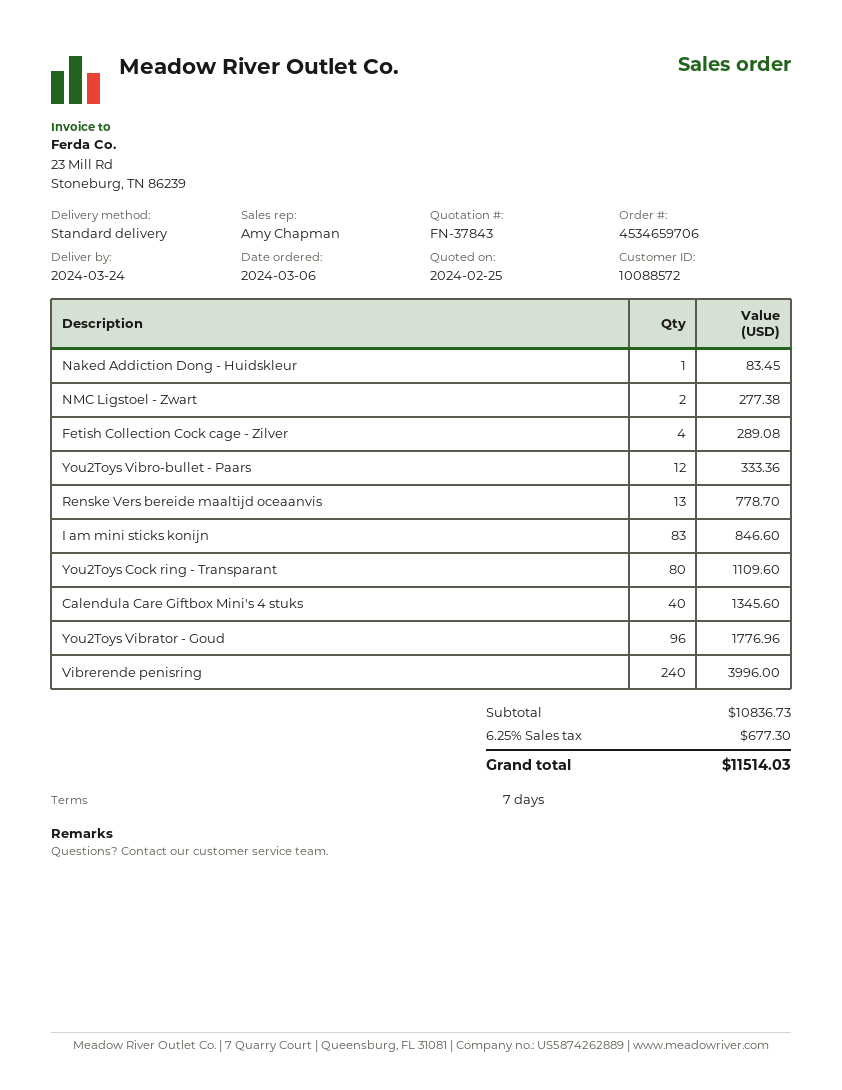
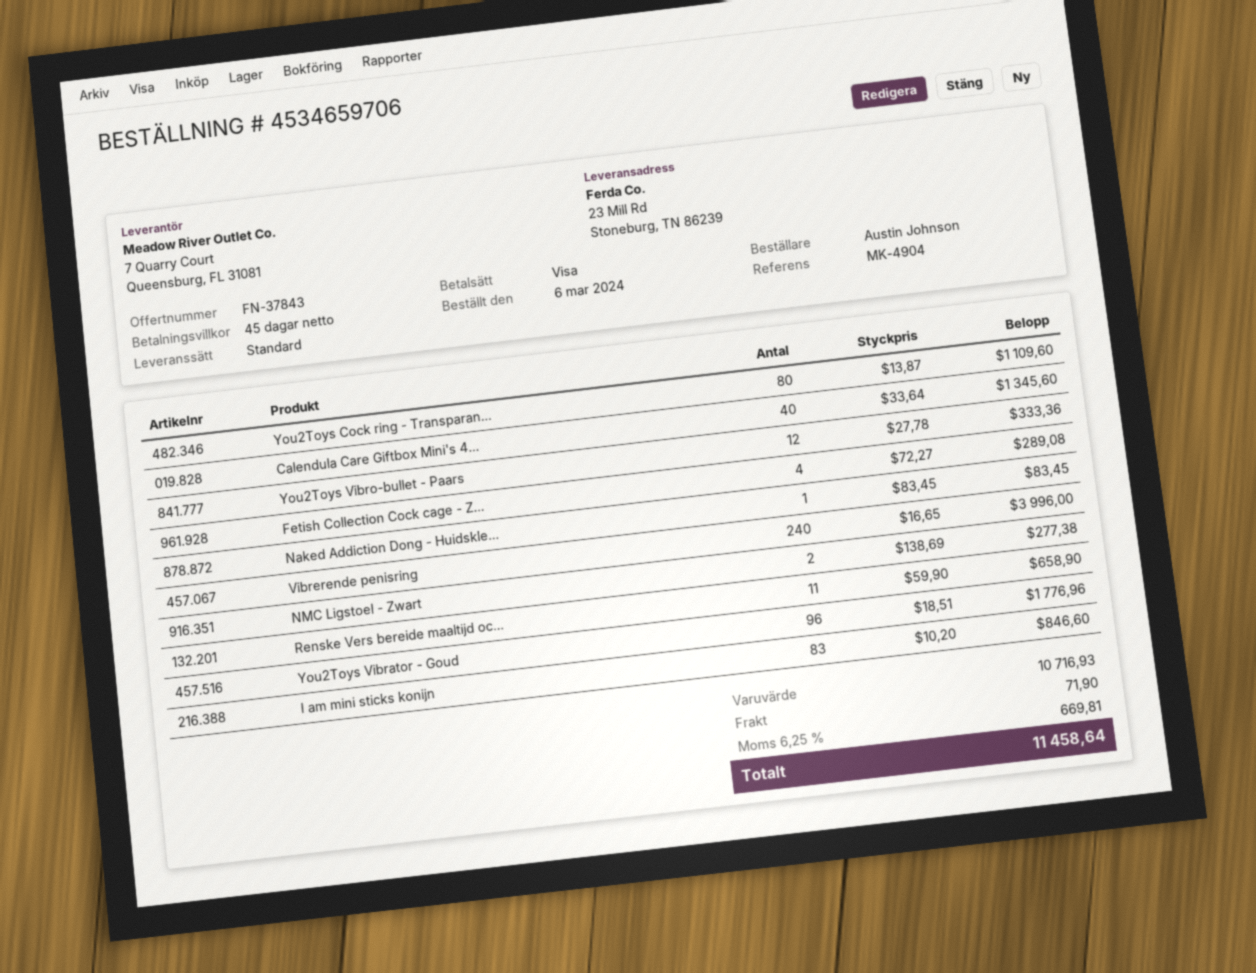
payment terms: 7 days -> 45 days
Renske Vers bereide maaltijd oceaanvis: 13 for 778.70 -> 11 for 658.90
subtotal: 10836.73 -> 10716.93
shipping: none -> 71.90
tax: 6.25% = 677.30 -> 6.25% = 669.81
total: 11514.03 -> 11458.64

